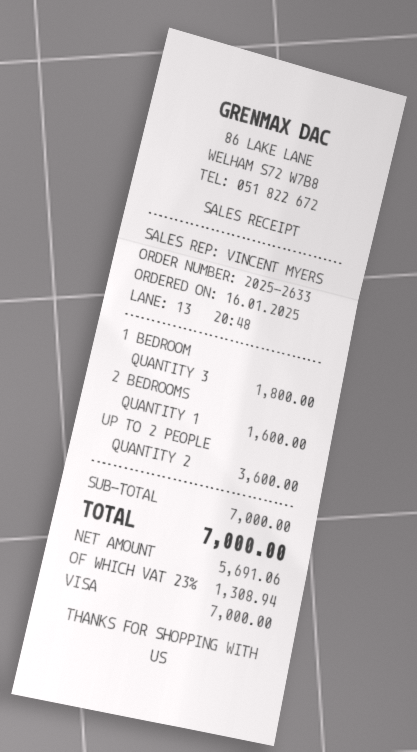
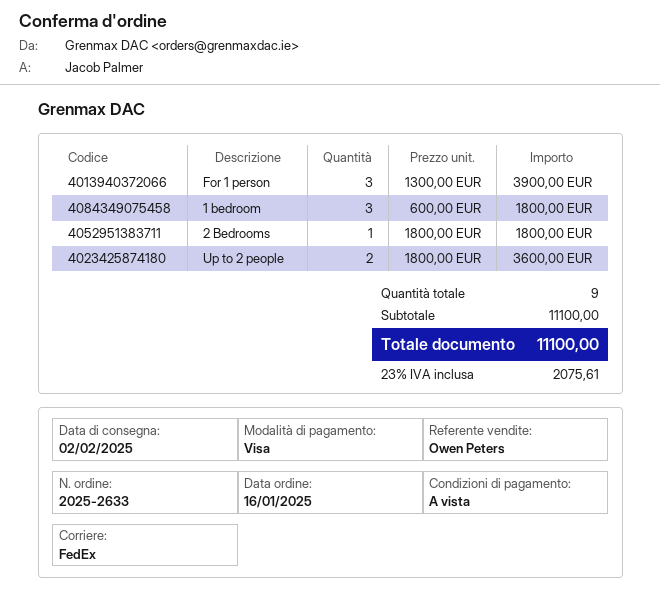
sales rep: VINCENT MYERS -> Owen Peters
2 BEDROOMS: 1 for 1600.00 -> 1 for 1800.00
For 1 person: none -> 3 for 3900.00
subtotal: 7000.00 -> 11100.00
tax: 23% = 1308.94 -> 23% = 2075.61
total: 7000.00 -> 11100.00

